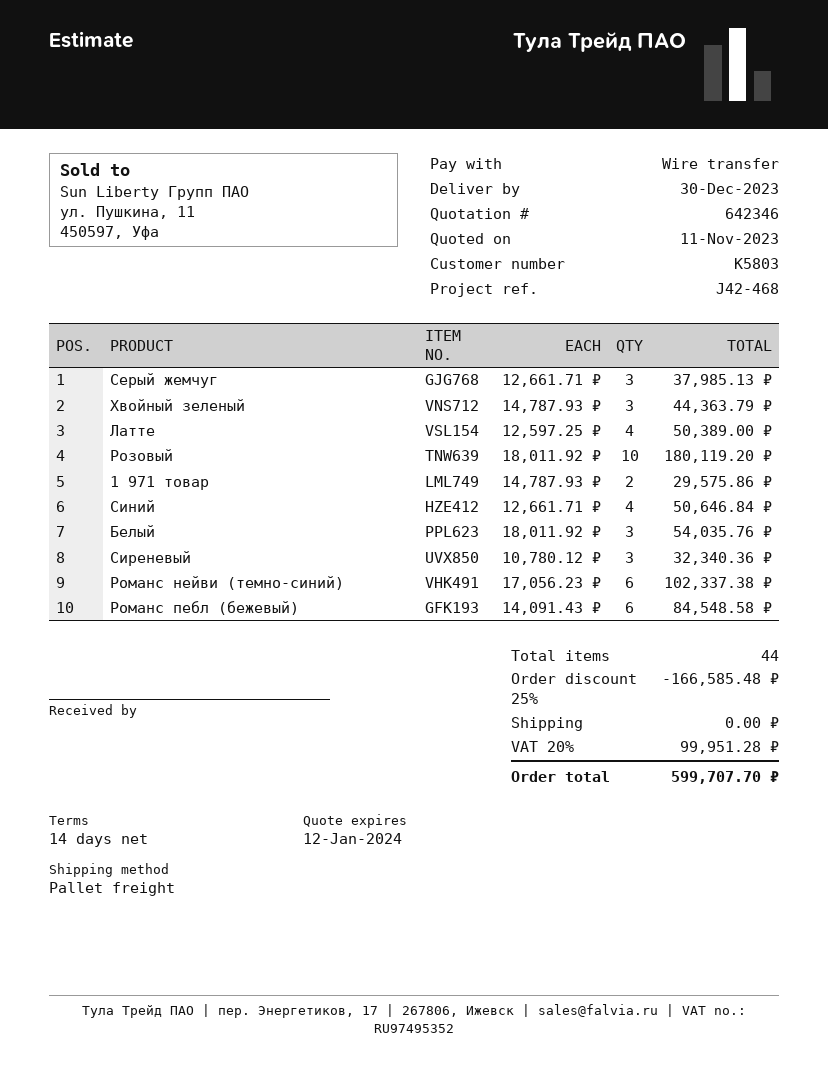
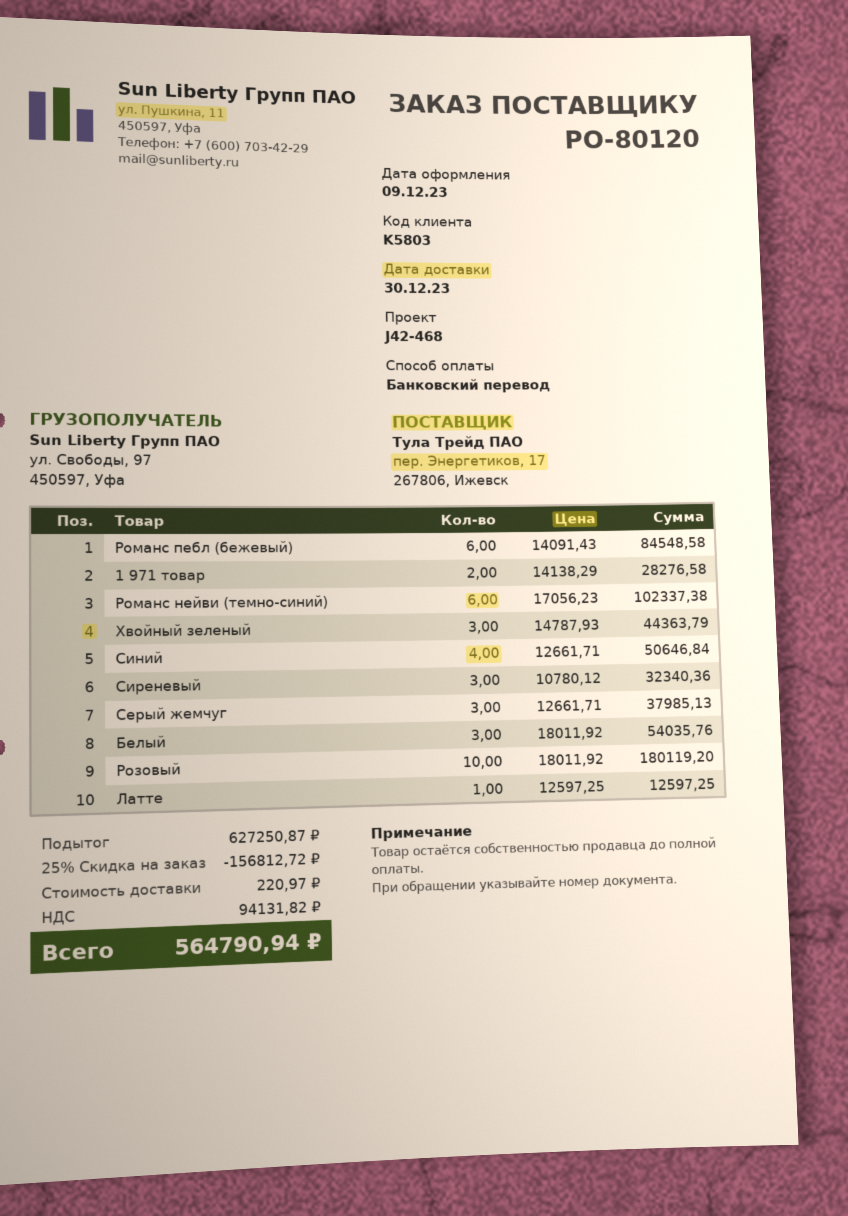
Латте: 4 x 12597.25 = 50389.00 -> 1 x 12597.25 = 12597.25
1 971 товар: 2 x 14787.93 = 29575.86 -> 2 x 14138.29 = 28276.58
discount: 25% = 166585.48 -> 25% = 156812.72
shipping: 0.00 -> 220.97
tax: 99951.28 -> 94131.82
total: 599707.70 -> 564790.94

